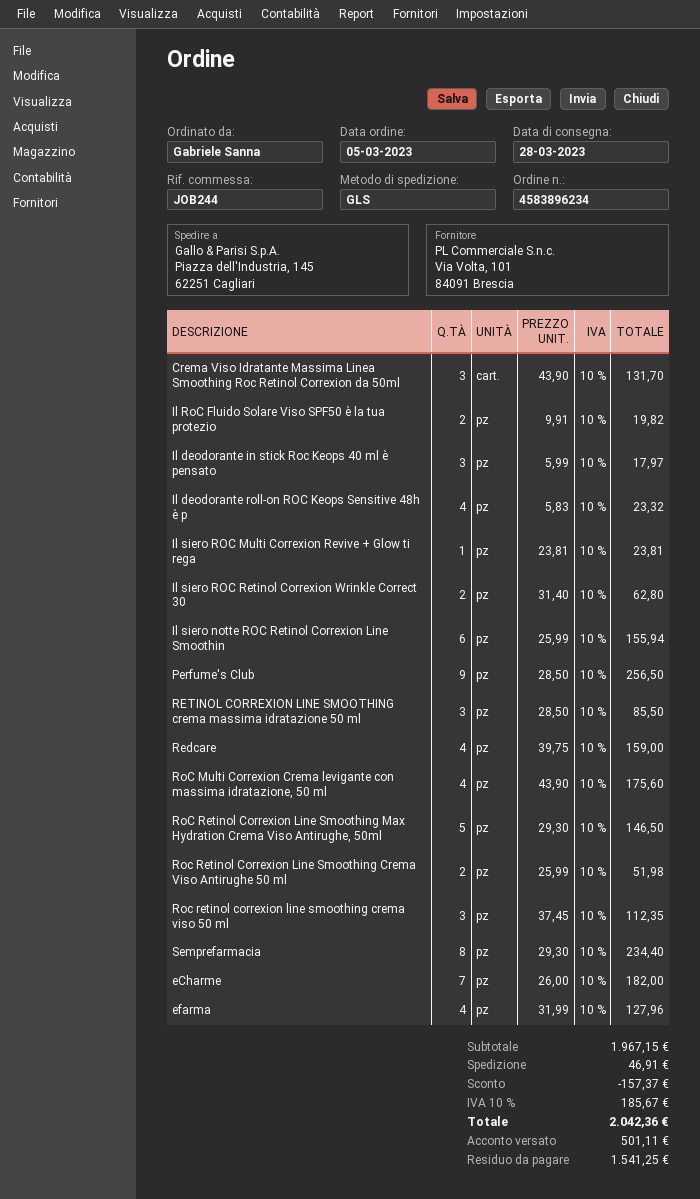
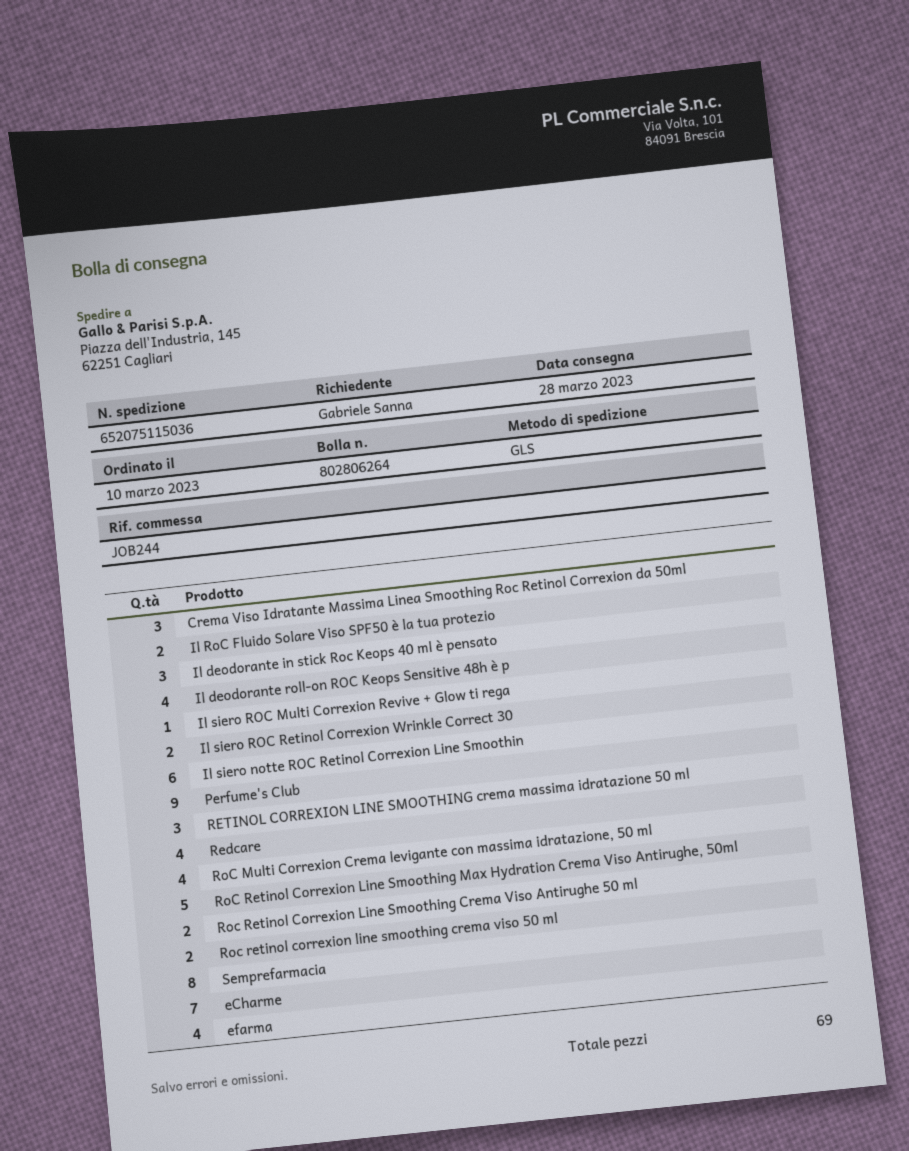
order date: 2023-03-05 -> 2023-03-10
Roc retinol correxion line smoothing crema viso 50 ml: 3 -> 2

